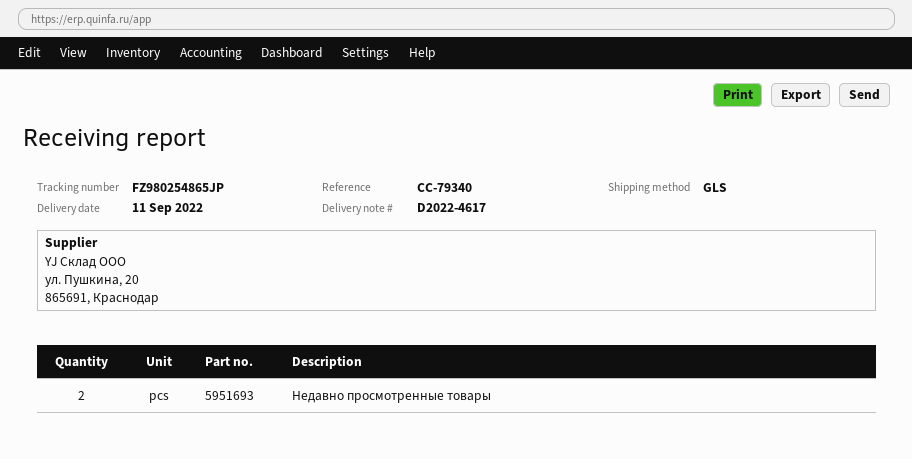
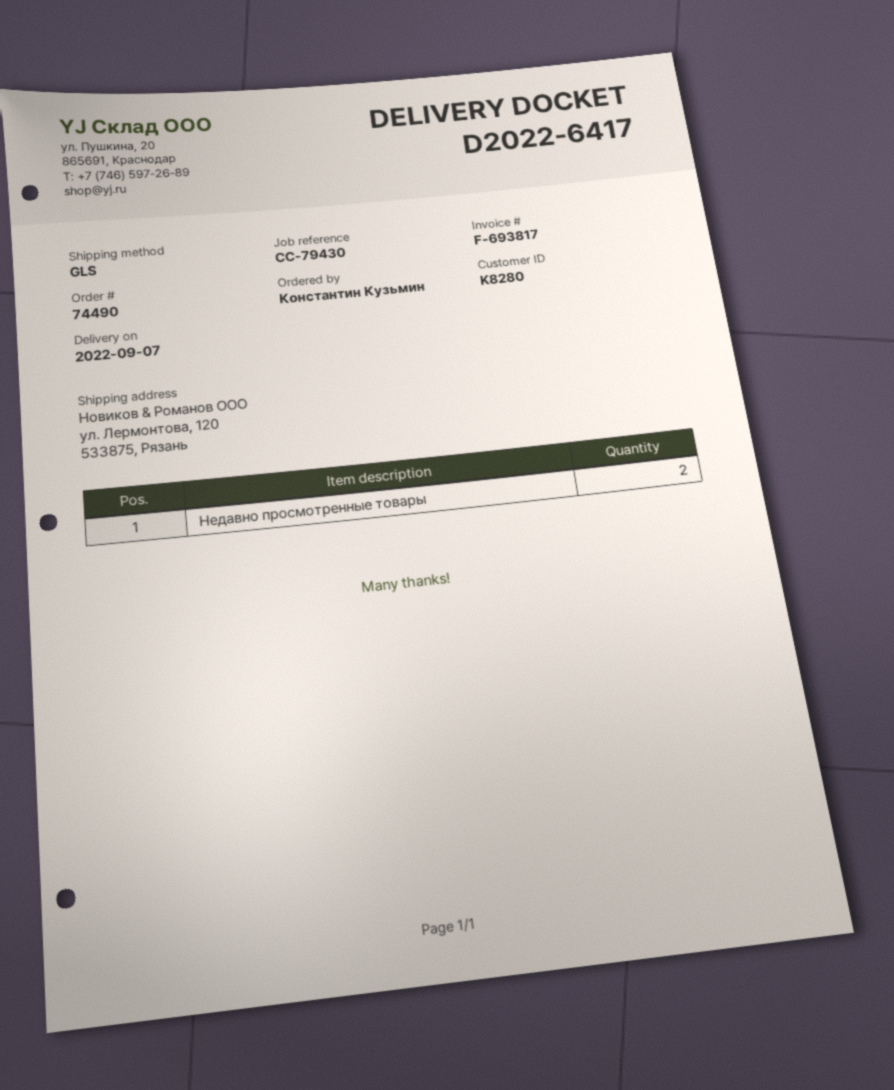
delivery note number: D2022-4617 -> D2022-6417
delivery date: 2022-09-11 -> 2022-09-07
reference: CC-79340 -> CC-79430

